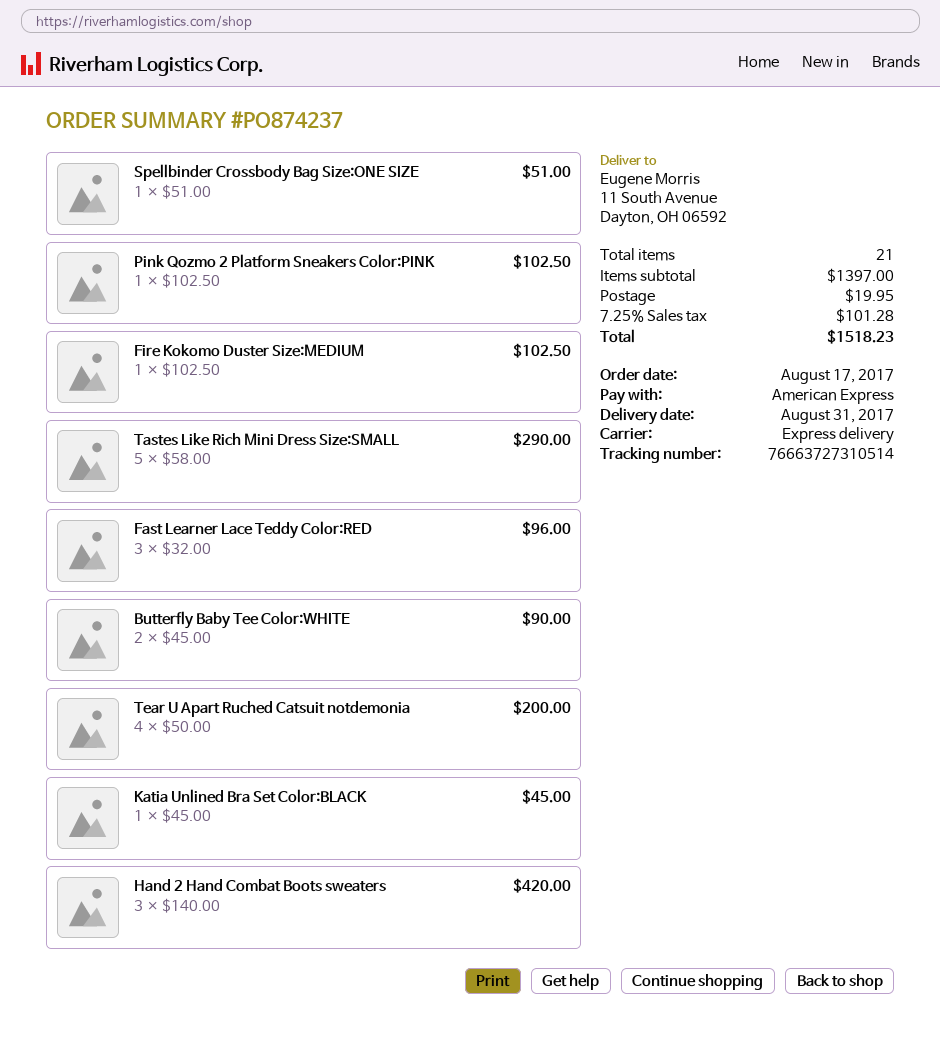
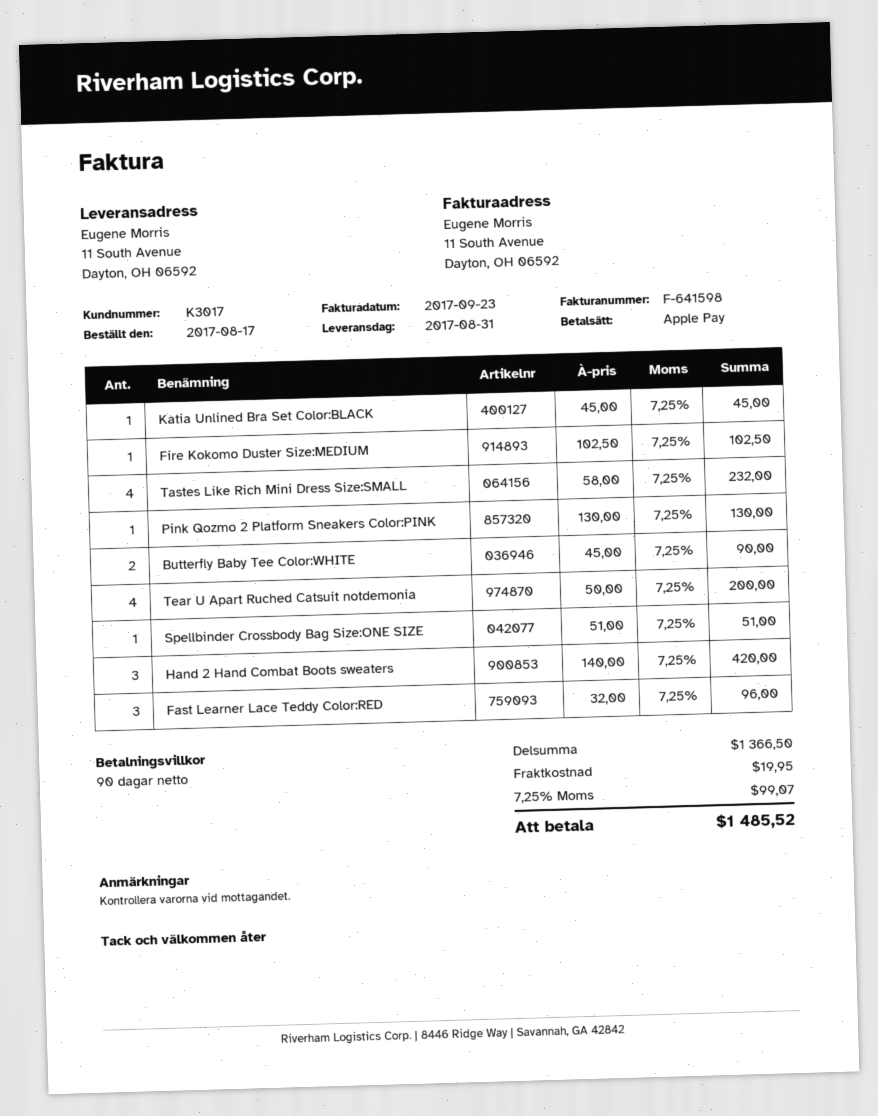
payment method: American Express -> Apple Pay
Pink Qozmo 2 Platform Sneakers Color:PINK: 1 x 102.50 = 102.50 -> 1 x 130.00 = 130.00
Tastes Like Rich Mini Dress Size:SMALL: 5 x 58.00 = 290.00 -> 4 x 58.00 = 232.00
subtotal: 1397.00 -> 1366.50
tax: 7.25% = 101.28 -> 7.25% = 99.07
total: 1518.23 -> 1485.52

